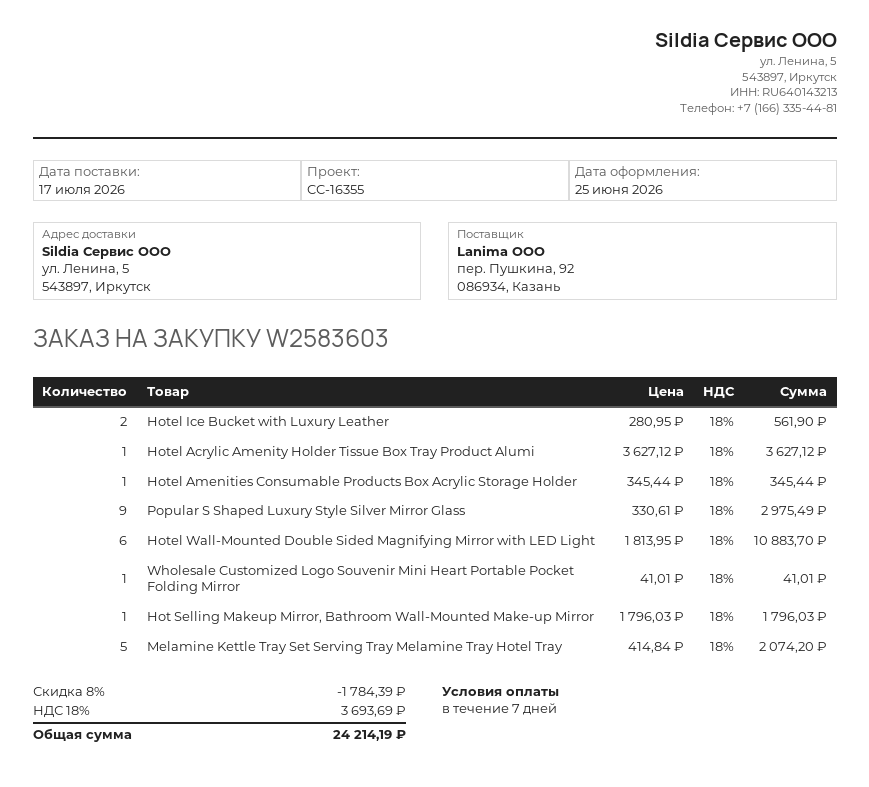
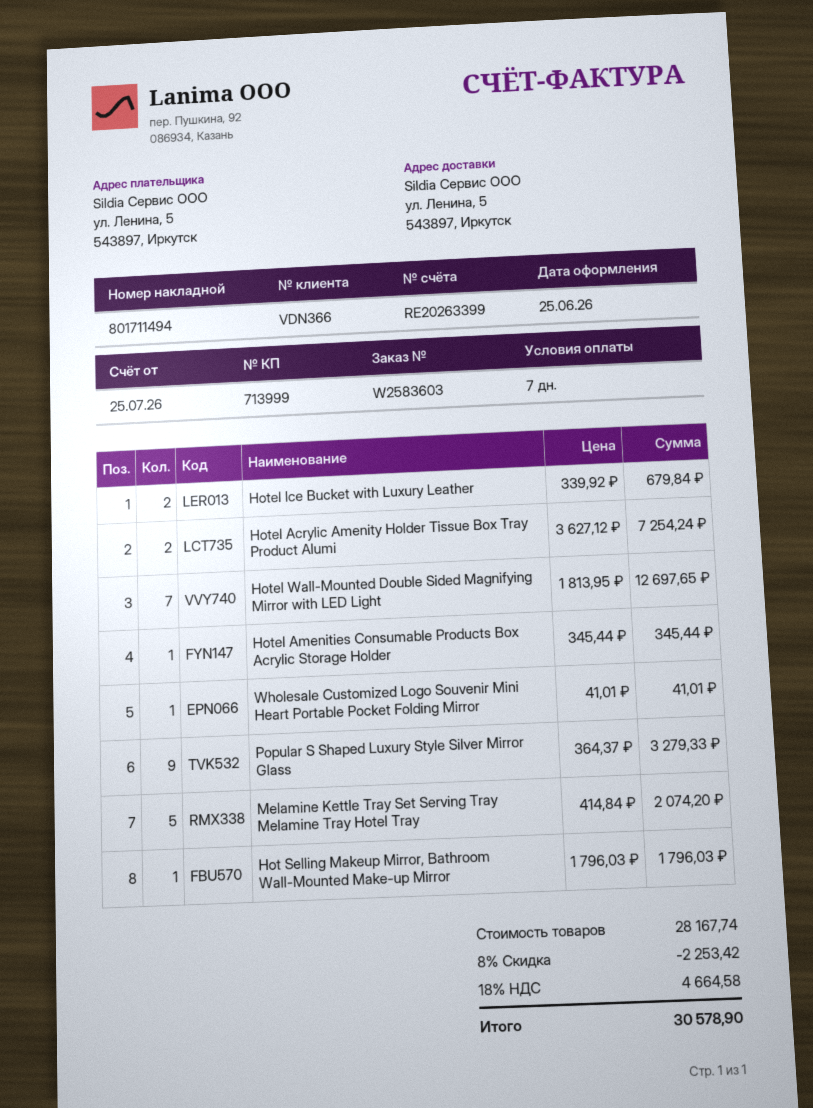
Hotel Ice Bucket with Luxury Leather: 2 x 280.95 = 561.90 -> 2 x 339.92 = 679.84
Hotel Acrylic Amenity Holder Tissue Box Tray Product Alumi: 1 x 3627.12 = 3627.12 -> 2 x 3627.12 = 7254.24
Popular S Shaped Luxury Style Silver Mirror Glass: 9 x 330.61 = 2975.49 -> 9 x 364.37 = 3279.33
Hotel Wall-Mounted Double Sided Magnifying Mirror with LED Light: 6 x 1813.95 = 10883.70 -> 7 x 1813.95 = 12697.65
discount: 8% = 1784.39 -> 8% = 2253.42
tax: 18% = 3693.69 -> 18% = 4664.58
total: 24214.19 -> 30578.90

